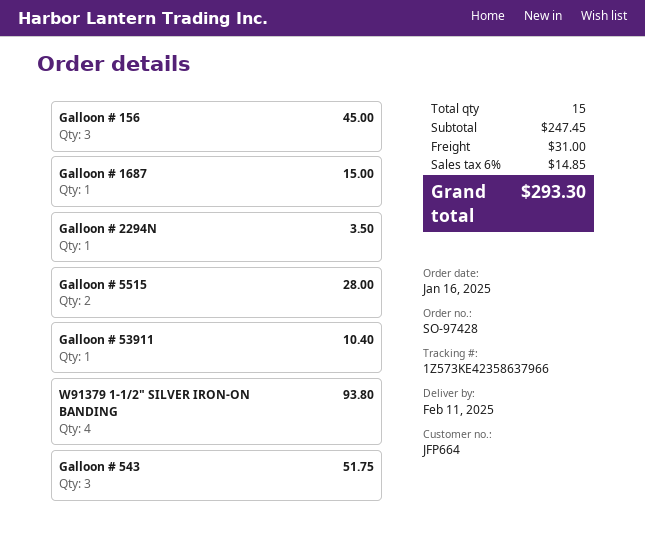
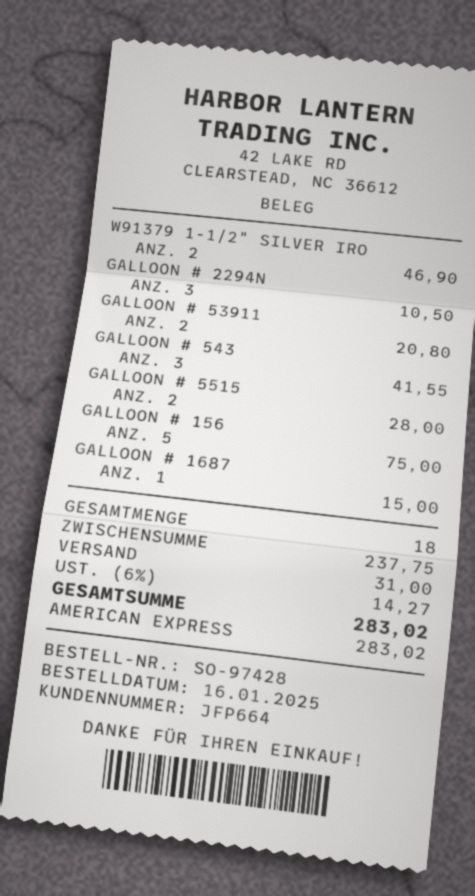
Galloon # 156: 3 for 45.00 -> 5 for 75.00
Galloon # 2294N: 1 for 3.50 -> 3 for 10.50
Galloon # 53911: 1 for 10.40 -> 2 for 20.80
W91379 1-1/2" SILVER IRON-ON BANDING: 4 for 93.80 -> 2 for 46.90
Galloon # 543: 3 for 51.75 -> 3 for 41.55
total quantity: 15 -> 18
subtotal: 247.45 -> 237.75
tax: 6% = 14.85 -> 6% = 14.27
total: 293.30 -> 283.02

